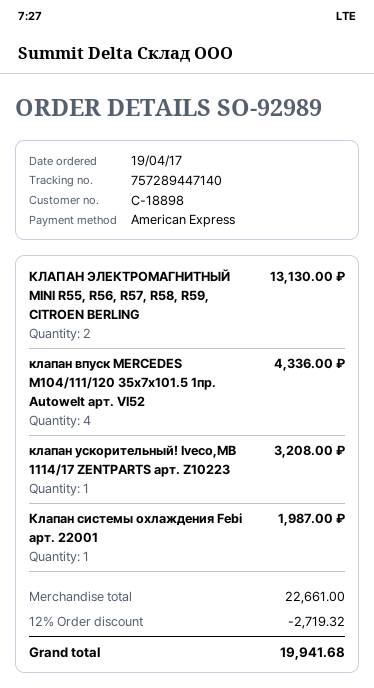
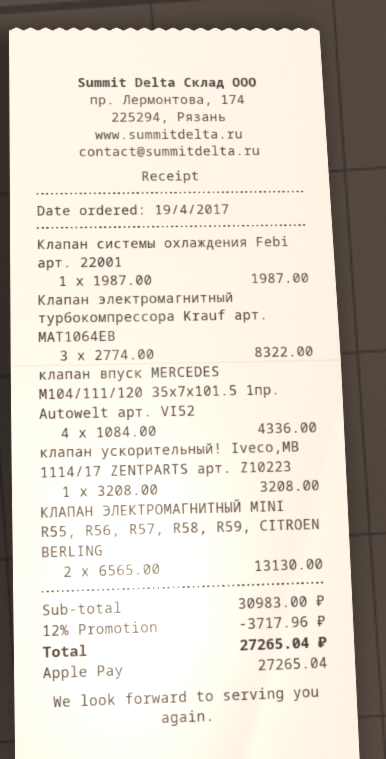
payment method: American Express -> Apple Pay
Клапан электромагнитный турбокомпрессора Krauf арт. MAT1064EB: none -> 3 for 8322.00
subtotal: 22661.00 -> 30983.00
discount: 12% = 2719.32 -> 12% = 3717.96
total: 19941.68 -> 27265.04

